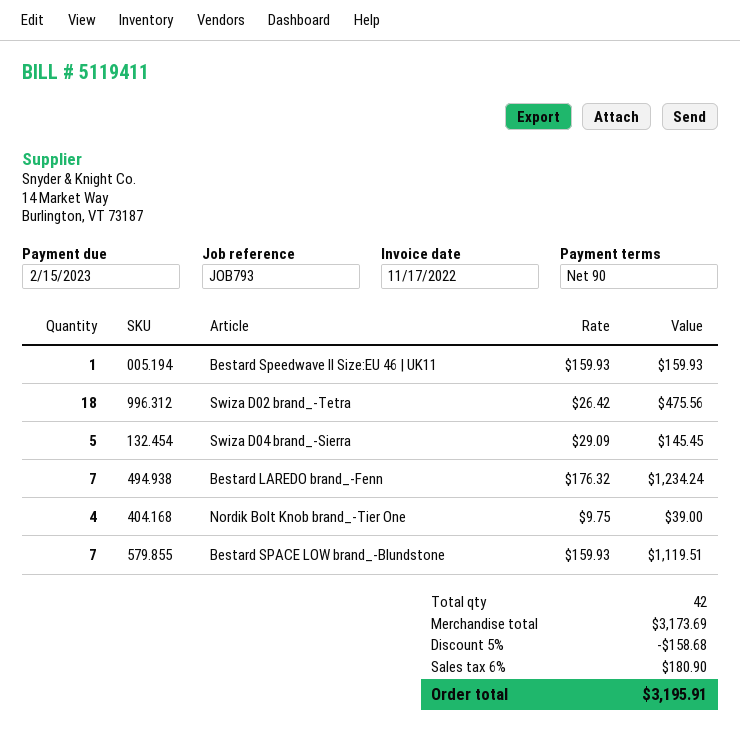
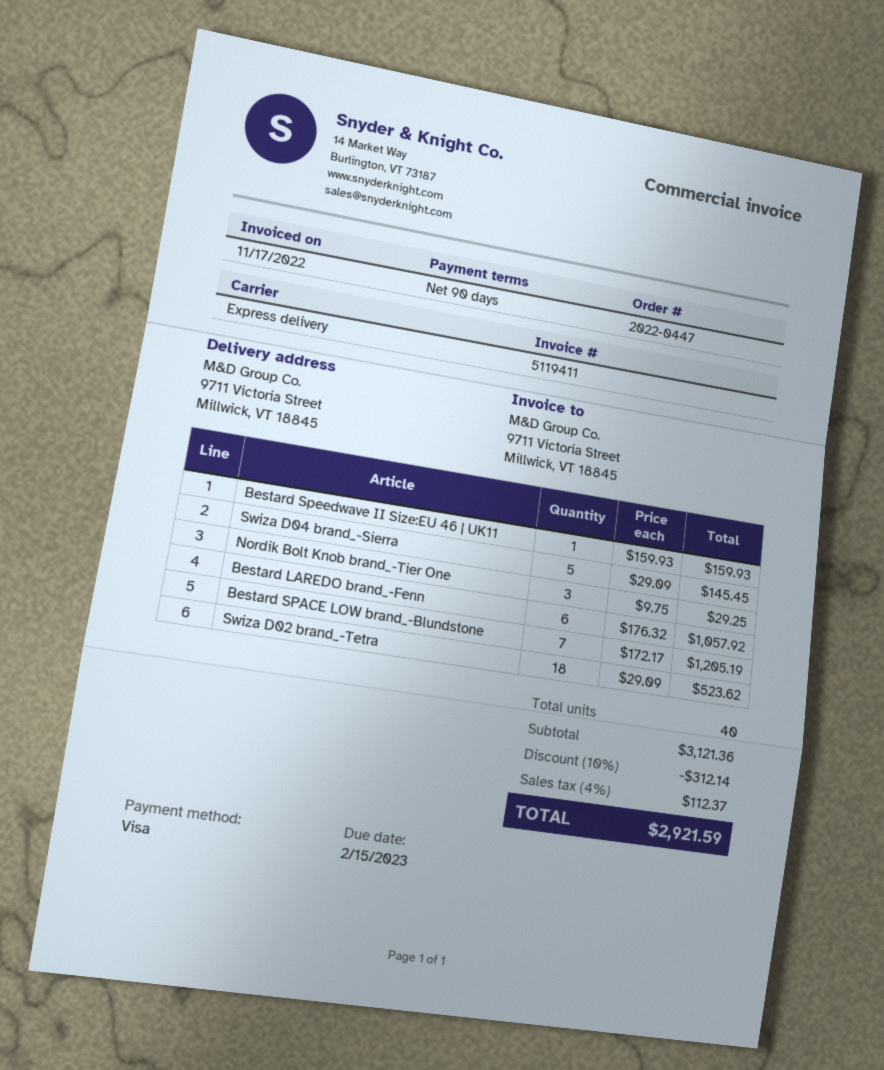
Swiza D02 brand_-Tetra: 18 x 26.42 = 475.56 -> 18 x 29.09 = 523.62
Bestard LAREDO brand_-Fenn: 7 x 176.32 = 1234.24 -> 6 x 176.32 = 1057.92
Nordik Bolt Knob brand_-Tier One: 4 x 9.75 = 39.00 -> 3 x 9.75 = 29.25
Bestard SPACE LOW brand_-Blundstone: 7 x 159.93 = 1119.51 -> 7 x 172.17 = 1205.19
total quantity: 42 -> 40
subtotal: 3173.69 -> 3121.36
discount: 5% = 158.68 -> 10% = 312.14
tax: 6% = 180.90 -> 4% = 112.37
total: 3195.91 -> 2921.59

